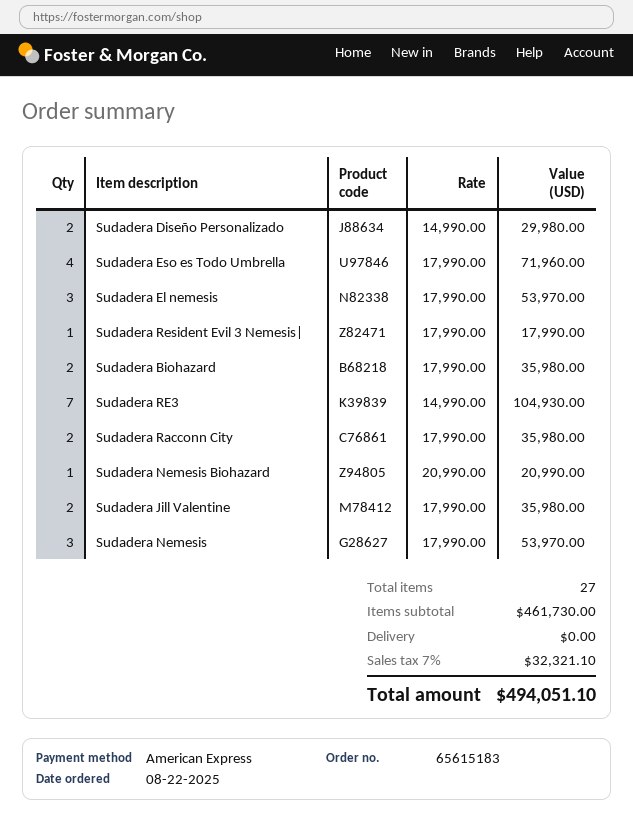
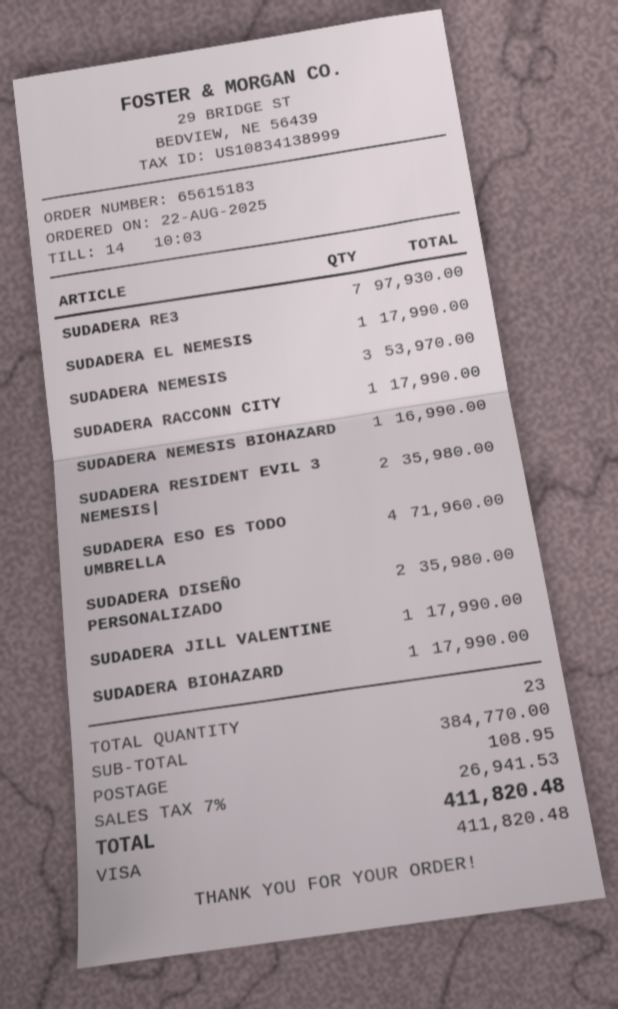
payment method: American Express -> Visa
Sudadera Diseño Personalizado: 2 for 29980.00 -> 2 for 35980.00
Sudadera El nemesis: 3 for 53970.00 -> 1 for 17990.00
Sudadera Resident Evil 3 Nemesis|: 1 for 17990.00 -> 2 for 35980.00
Sudadera Biohazard: 2 for 35980.00 -> 1 for 17990.00
Sudadera RE3: 7 for 104930.00 -> 7 for 97930.00
Sudadera Racconn City: 2 for 35980.00 -> 1 for 17990.00
Sudadera Nemesis Biohazard: 1 for 20990.00 -> 1 for 16990.00
Sudadera Jill Valentine: 2 for 35980.00 -> 1 for 17990.00
total quantity: 27 -> 23
subtotal: 461730.00 -> 384770.00
shipping: 0.00 -> 108.95
tax: 7% = 32321.10 -> 7% = 26941.53
total: 494051.10 -> 411820.48

